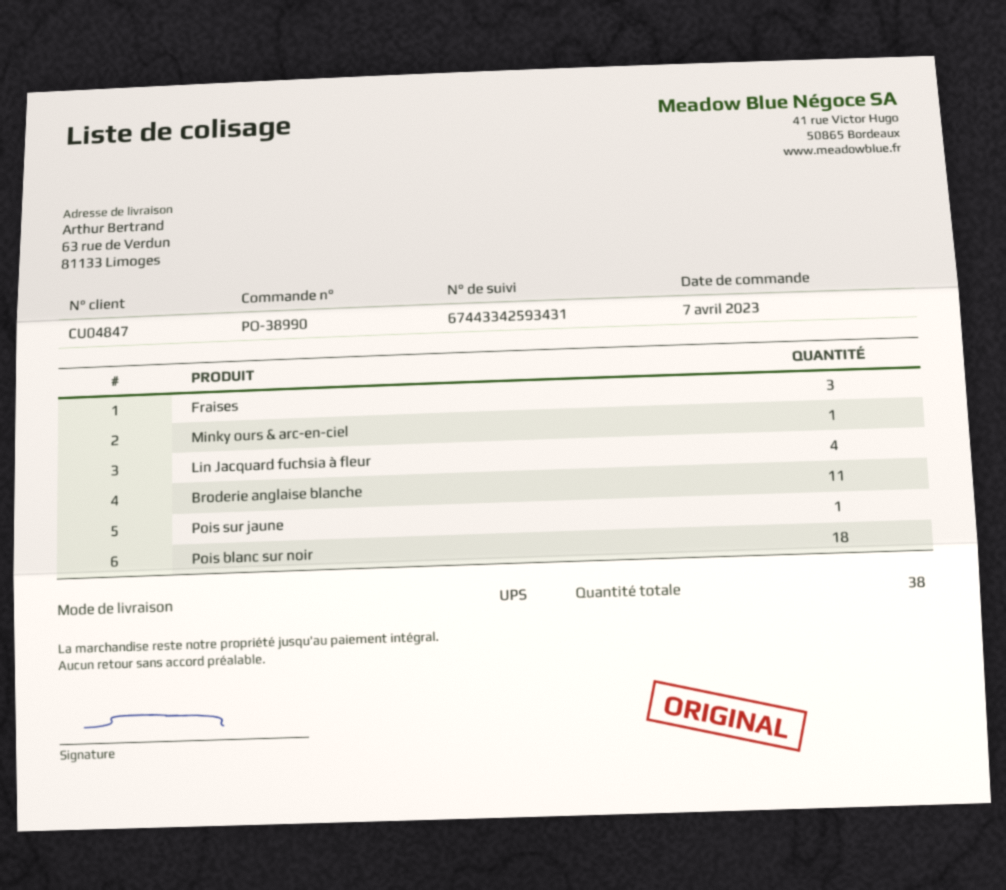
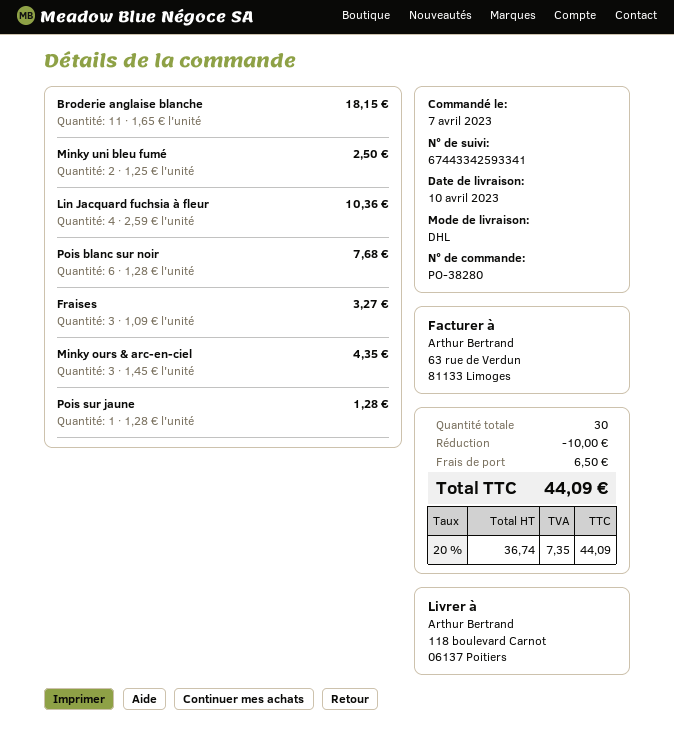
order number: PO-38990 -> PO-38280
shipping method: UPS -> DHL
tracking number: 67443342593431 -> 67443342593341
ship to: 63 rue de Verdun, 81133 Limoges -> 118 boulevard Carnot, 06137 Poitiers
Minky ours & arc-en-ciel: 1 -> 3
Pois blanc sur noir: 18 -> 6
Minky uni bleu fumé: none -> 2
total quantity: 38 -> 30

